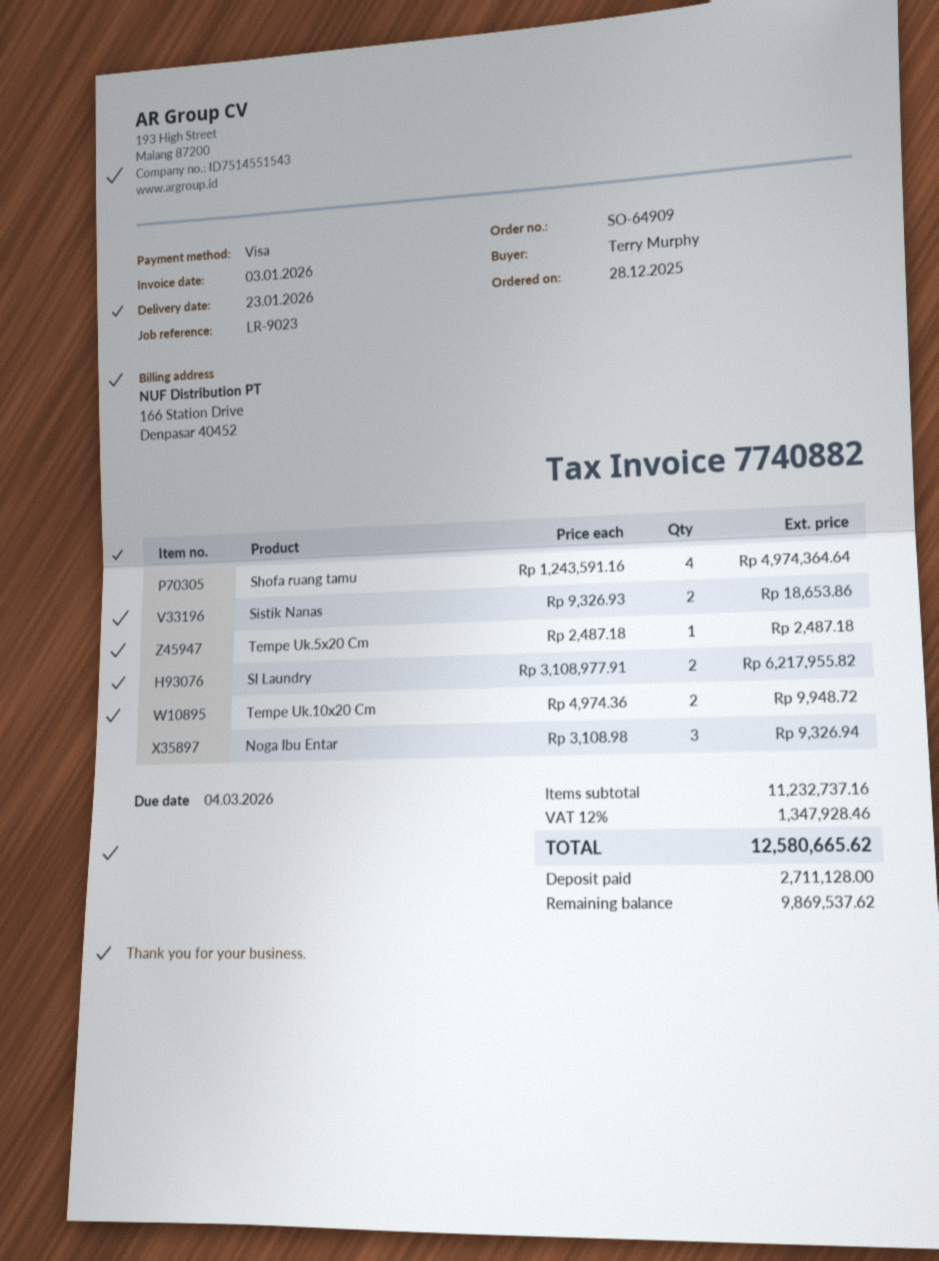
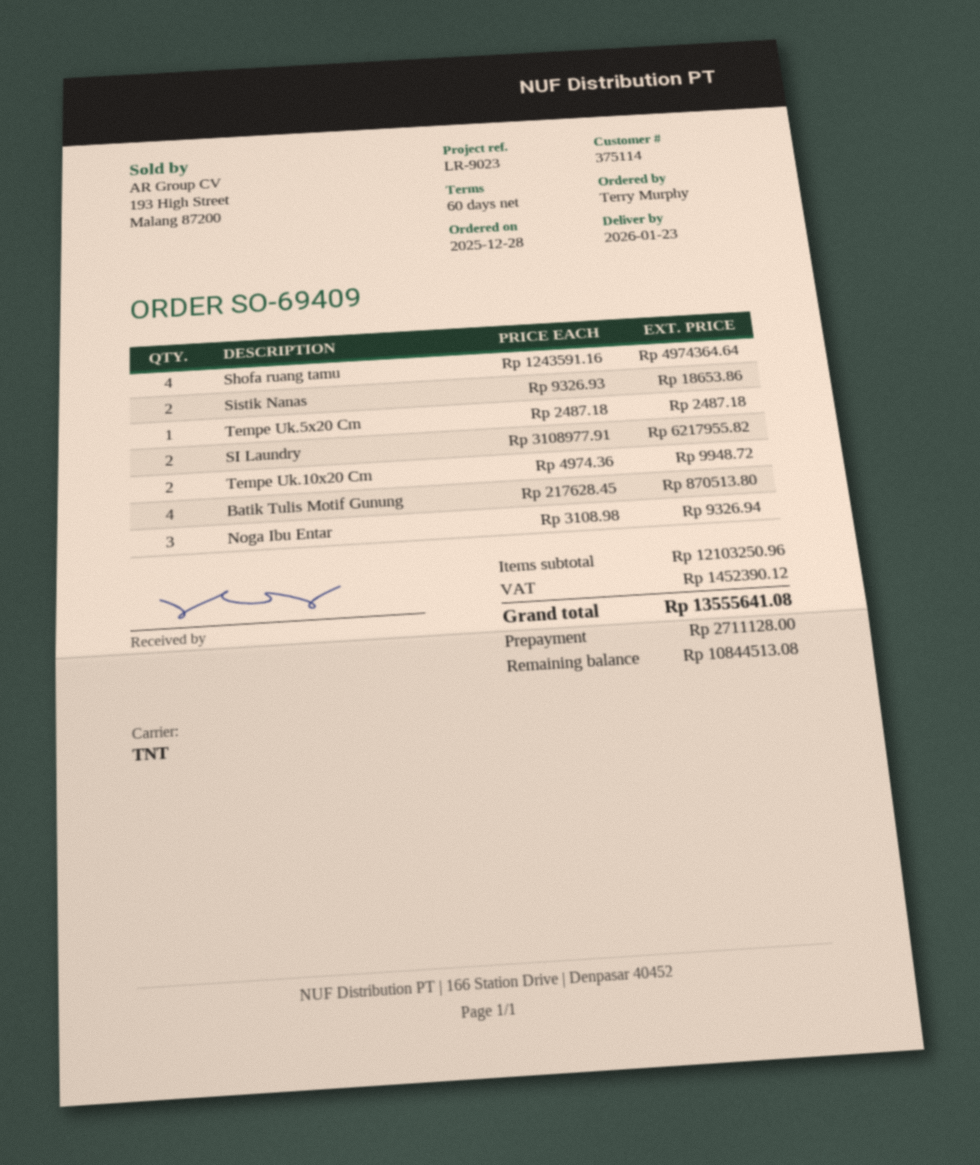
order number: SO-64909 -> SO-69409
Batik Tulis Motif Gunung: none -> 4 x 217628.45 = 870513.80
subtotal: 11232737.16 -> 12103250.96
tax: 1347928.46 -> 1452390.12
total: 12580665.62 -> 13555641.08
balance: 9869537.62 -> 10844513.08

